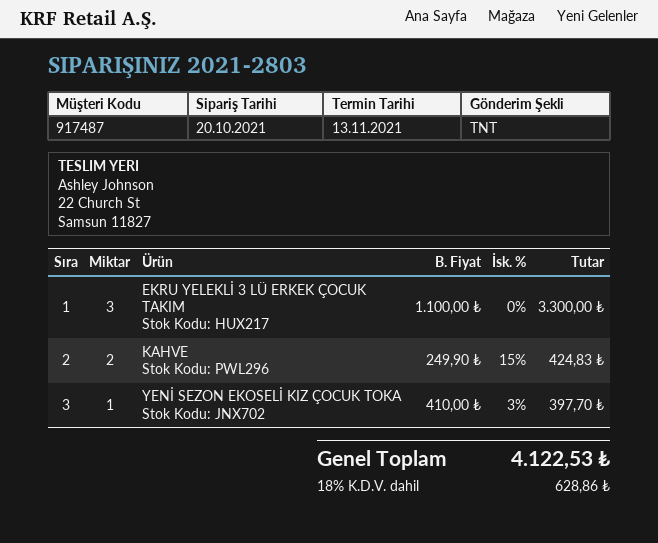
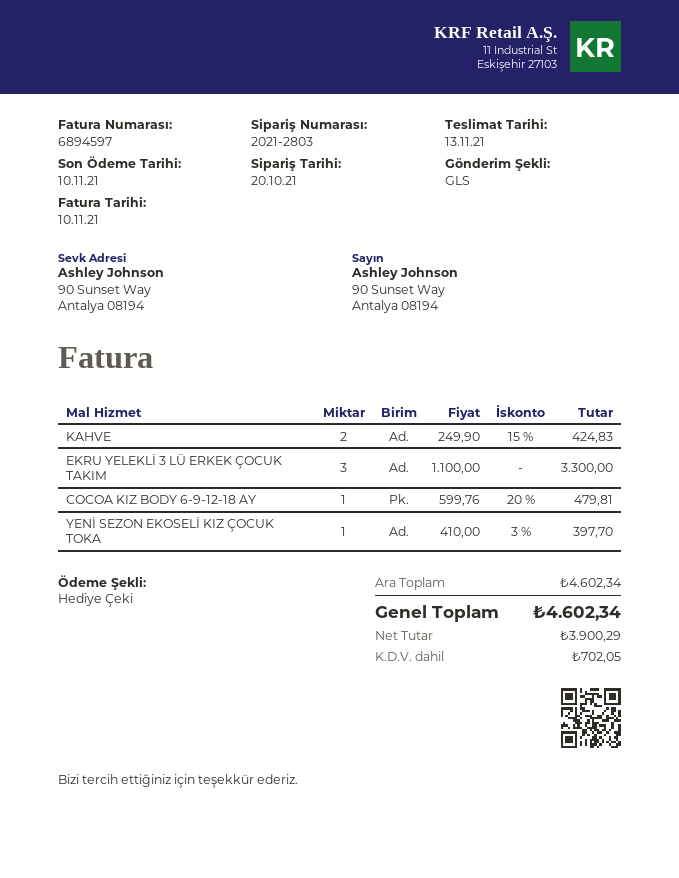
shipping method: TNT -> GLS
ship to: 22 Church St, Samsun 11827 -> 90 Sunset Way, Antalya 08194
COCOA KIZ BODY 6-9-12-18 AY: none -> 1 x 599.76 - 20% = 479.81
tax: 628.86 -> 702.05
total: 4122.53 -> 4602.34

